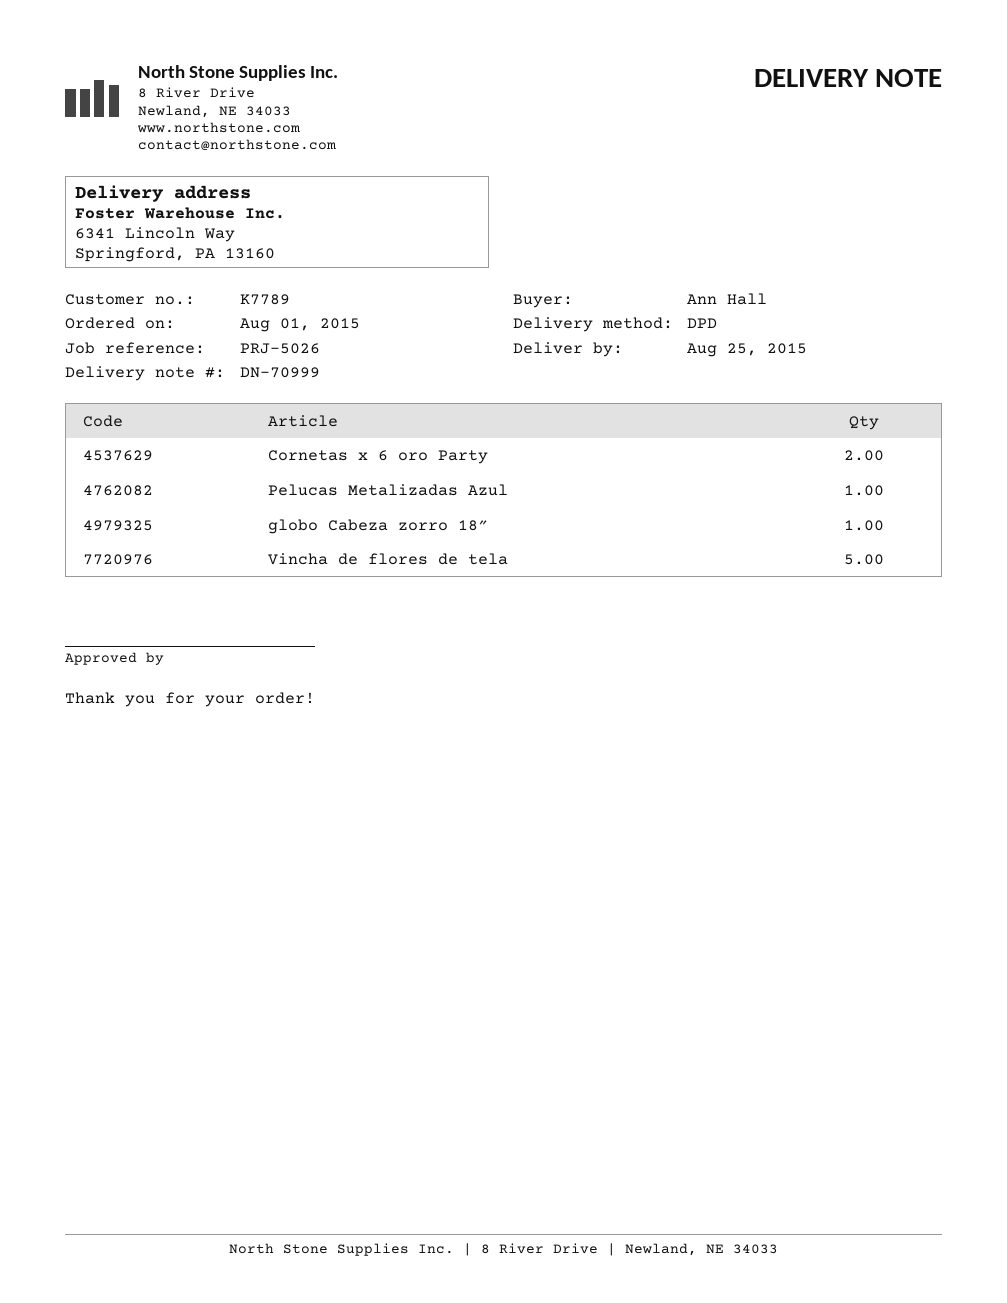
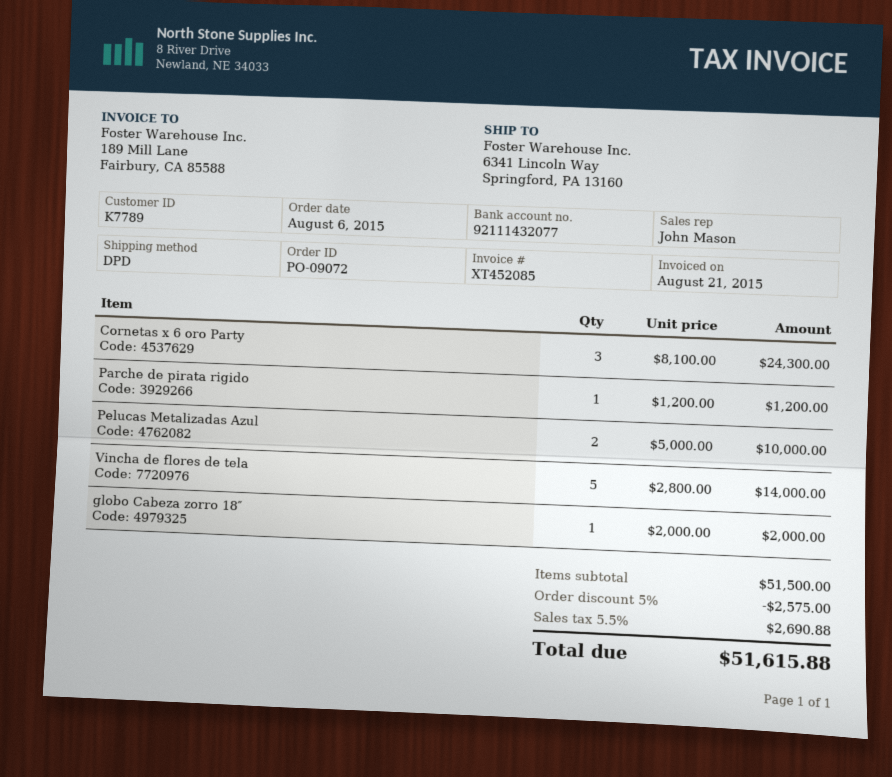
order date: 2015-08-01 -> 2015-08-06
Cornetas x 6 oro Party: 2 -> 3
Pelucas Metalizadas Azul: 1 -> 2
Parche de pirata rigido: none -> 1

